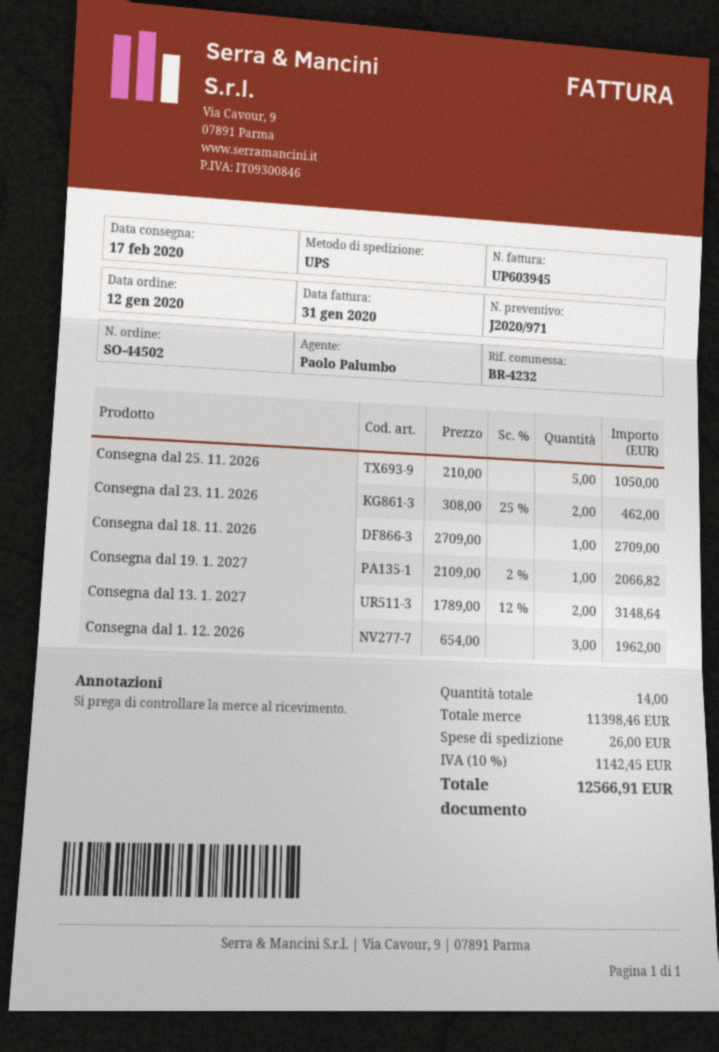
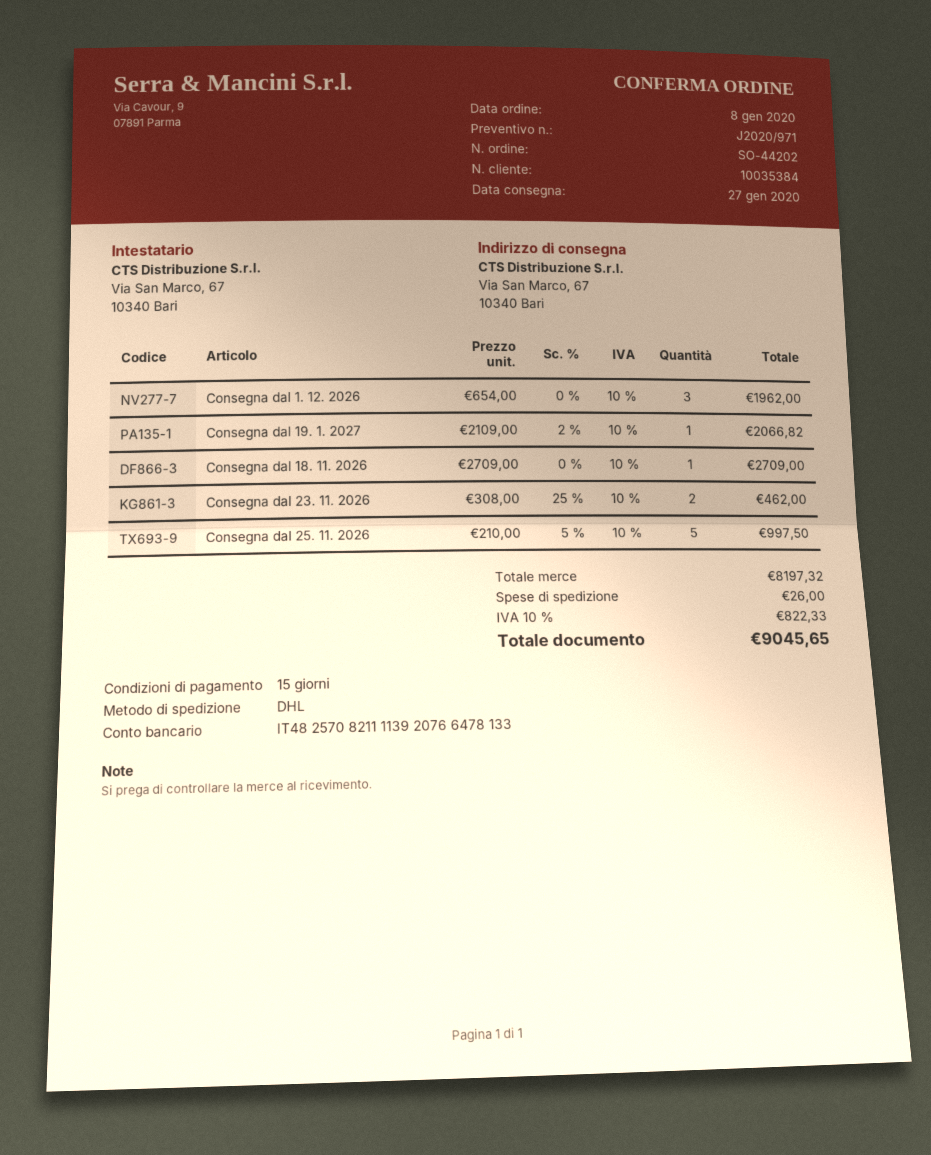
order number: SO-44502 -> SO-44202
order date: 2020-01-12 -> 2020-01-08
delivery date: 2020-02-17 -> 2020-01-27
shipping method: UPS -> DHL
Consegna dal 25. 11. 2026: 5 x 210.00 = 1050.00 -> 5 x 210.00 - 5% = 997.50
Consegna dal 13. 1. 2027: 2 x 1789.00 - 12% = 3148.64 -> none
subtotal: 11398.46 -> 8197.32
tax: 10% = 1142.45 -> 10% = 822.33
total: 12566.91 -> 9045.65

